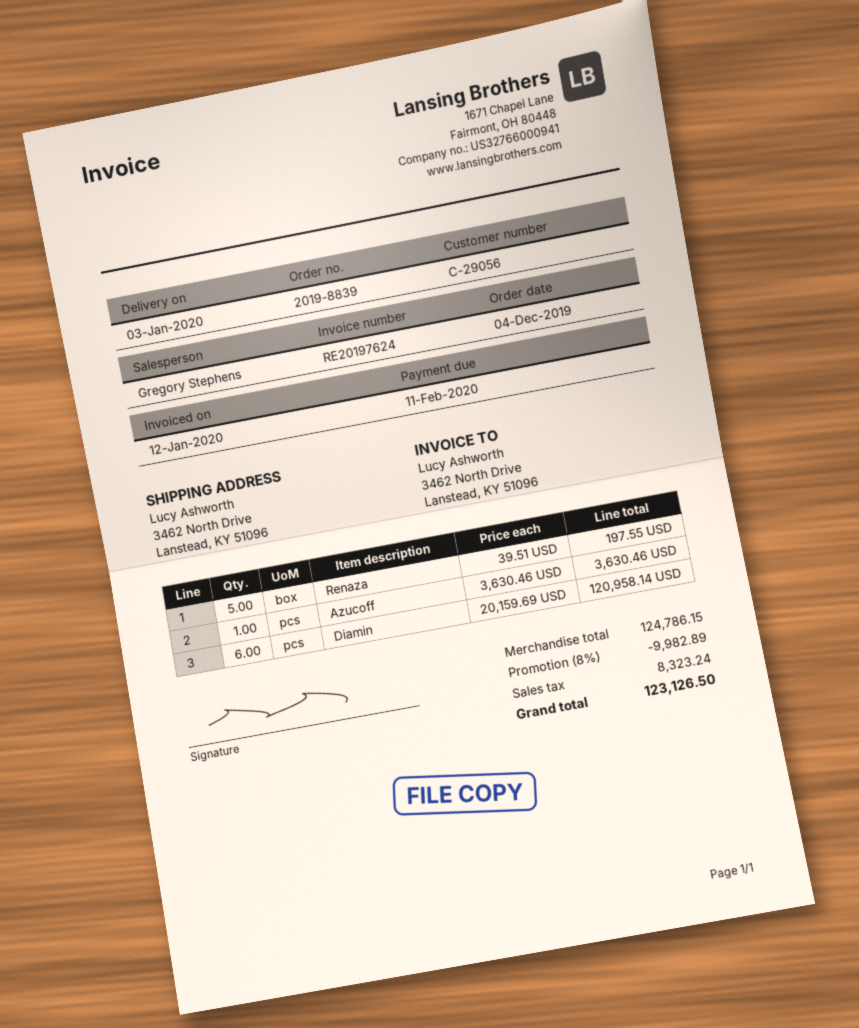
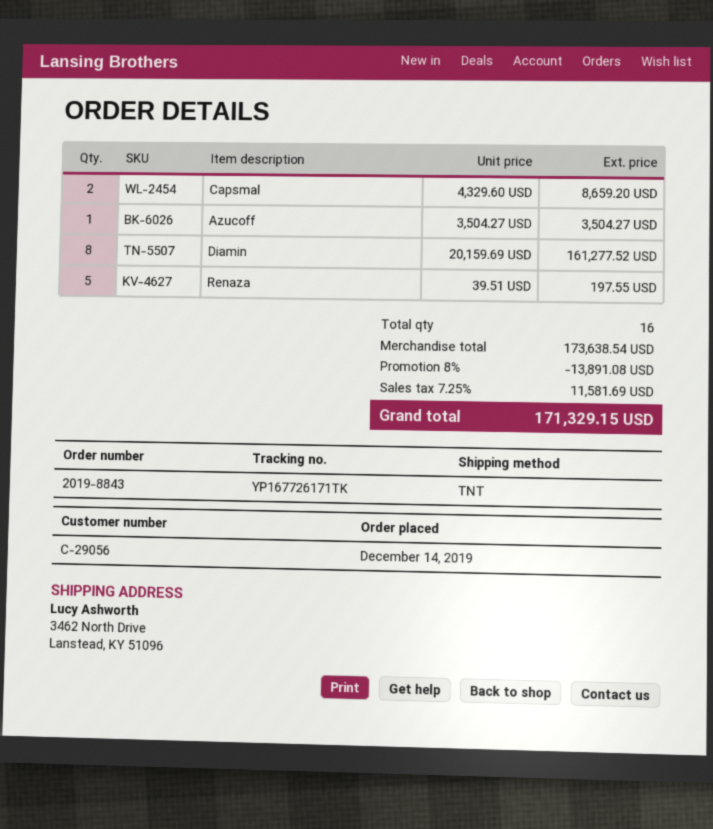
order number: 2019-8839 -> 2019-8843
order date: 2019-12-04 -> 2019-12-14
Azucoff: 1 x 3630.46 = 3630.46 -> 1 x 3504.27 = 3504.27
Diamin: 6 x 20159.69 = 120958.14 -> 8 x 20159.69 = 161277.52
Capsmal: none -> 2 x 4329.60 = 8659.20
subtotal: 124786.15 -> 173638.54
discount: 8% = 9982.89 -> 8% = 13891.08
tax: 8323.24 -> 11581.69
total: 123126.50 -> 171329.15

